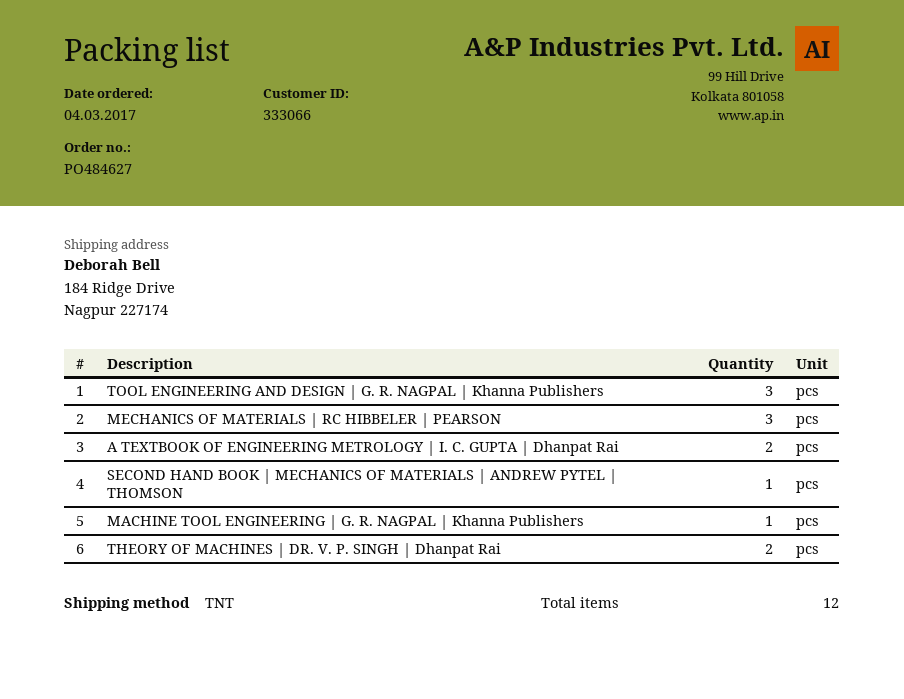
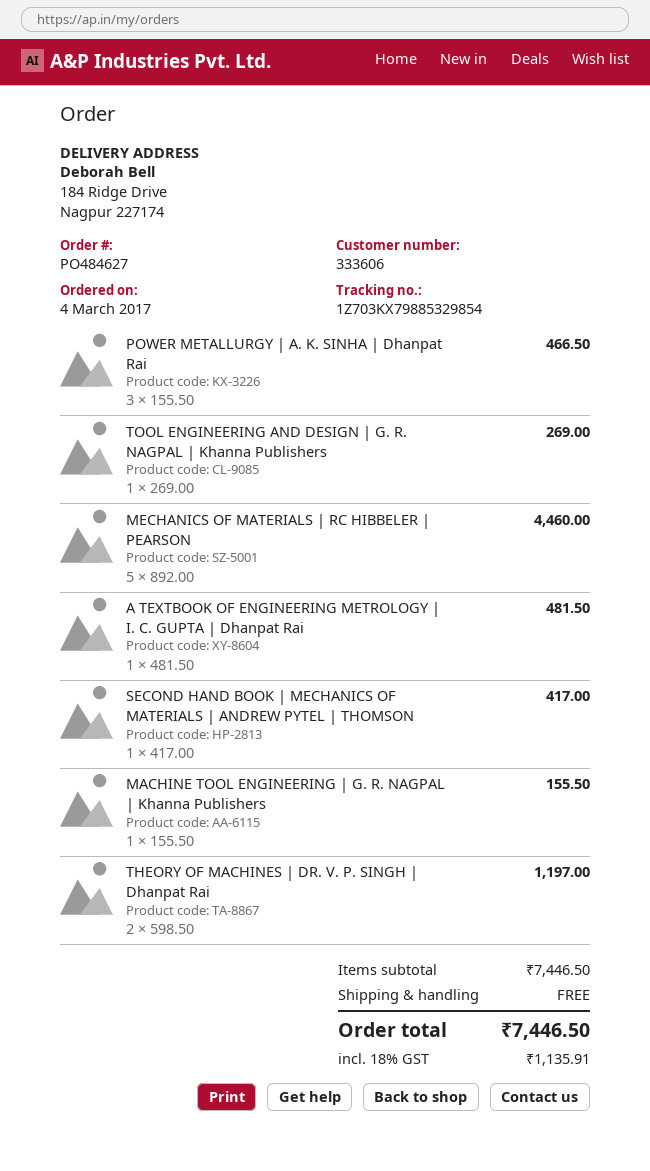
customer number: 333066 -> 333606
TOOL ENGINEERING AND DESIGN | G. R. NAGPAL | Khanna Publishers: 3 -> 1
MECHANICS OF MATERIALS | RC HIBBELER | PEARSON: 3 -> 5
A TEXTBOOK OF ENGINEERING METROLOGY | I. C. GUPTA | Dhanpat Rai: 2 -> 1
POWER METALLURGY | A. K. SINHA | Dhanpat Rai: none -> 3

